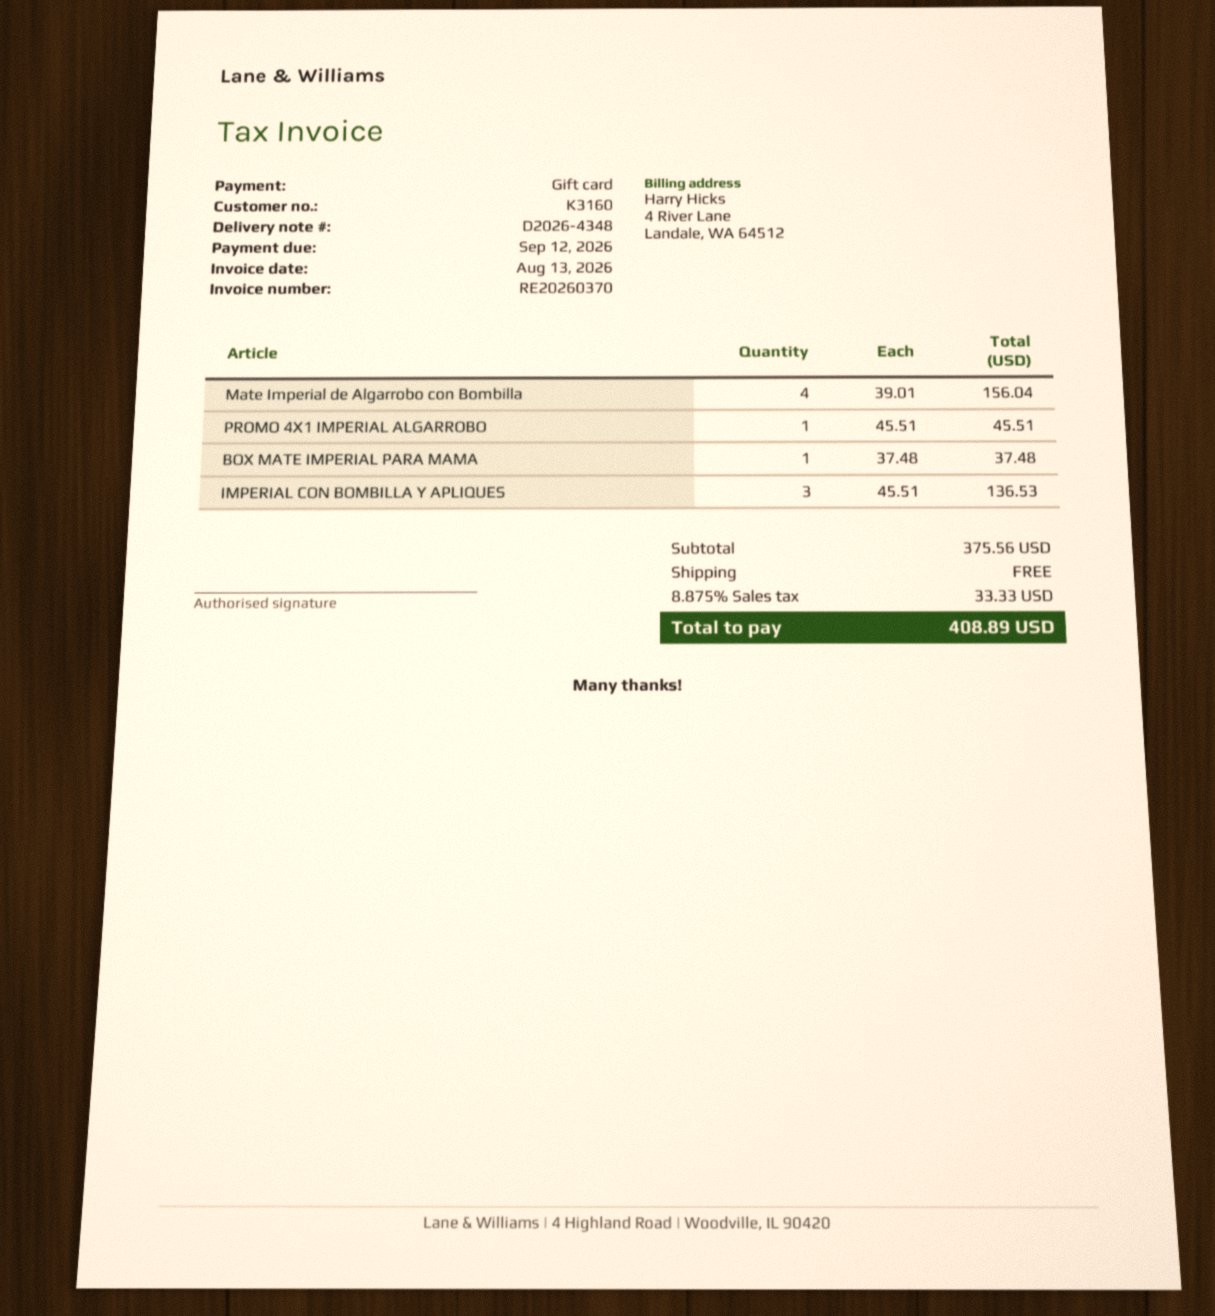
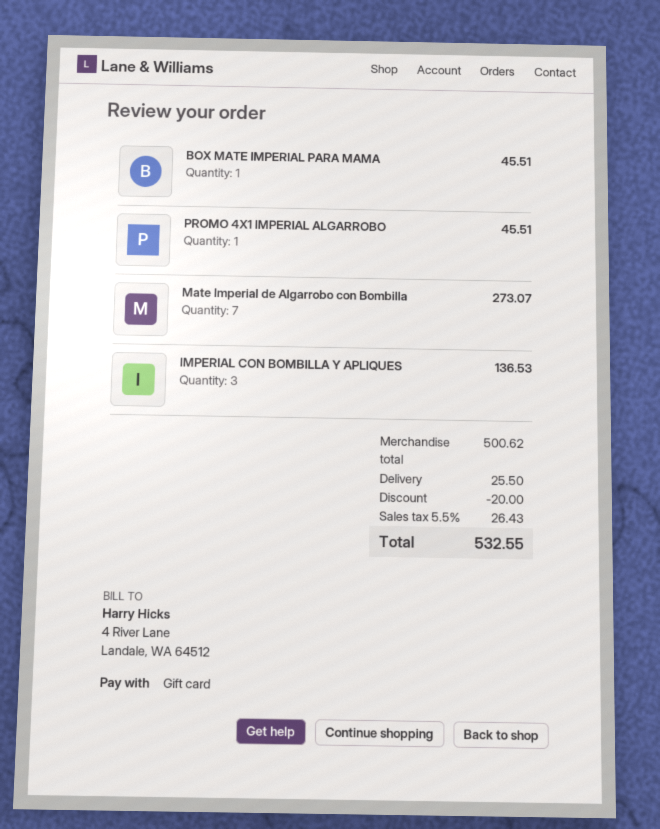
Mate Imperial de Algarrobo con Bombilla: 4 for 156.04 -> 7 for 273.07
BOX MATE IMPERIAL PARA MAMA: 1 for 37.48 -> 1 for 45.51
subtotal: 375.56 -> 500.62
discount: none -> 20.00
shipping: 0.00 -> 25.50
tax: 8.875% = 33.33 -> 5.5% = 26.43
total: 408.89 -> 532.55

